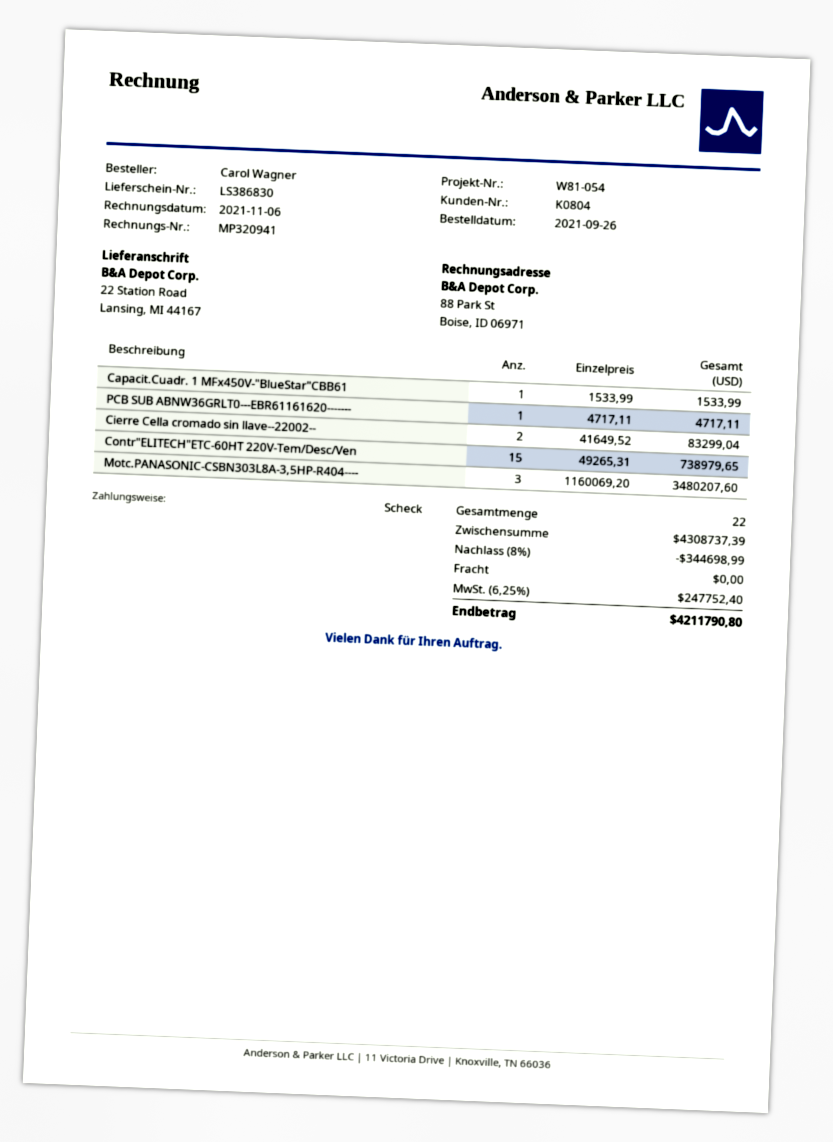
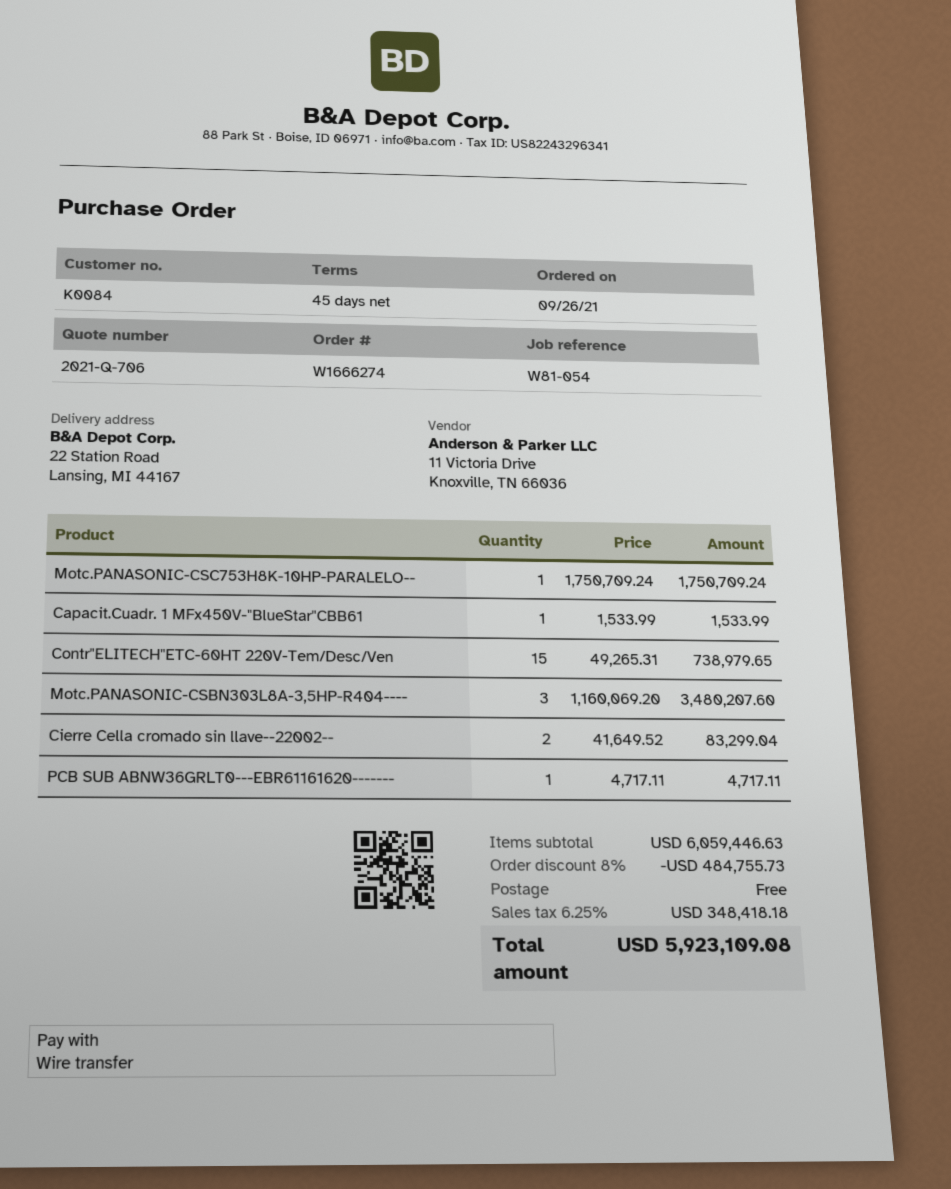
customer number: K0804 -> K0084
payment method: cheque -> bank transfer
Motc.PANASONIC-CSC753H8K-10HP-PARALELO--: none -> 1 x 1750709.24 = 1750709.24
subtotal: 4308737.39 -> 6059446.63
discount: 8% = 344698.99 -> 8% = 484755.73
tax: 6.25% = 247752.40 -> 6.25% = 348418.18
total: 4211790.80 -> 5923109.08

